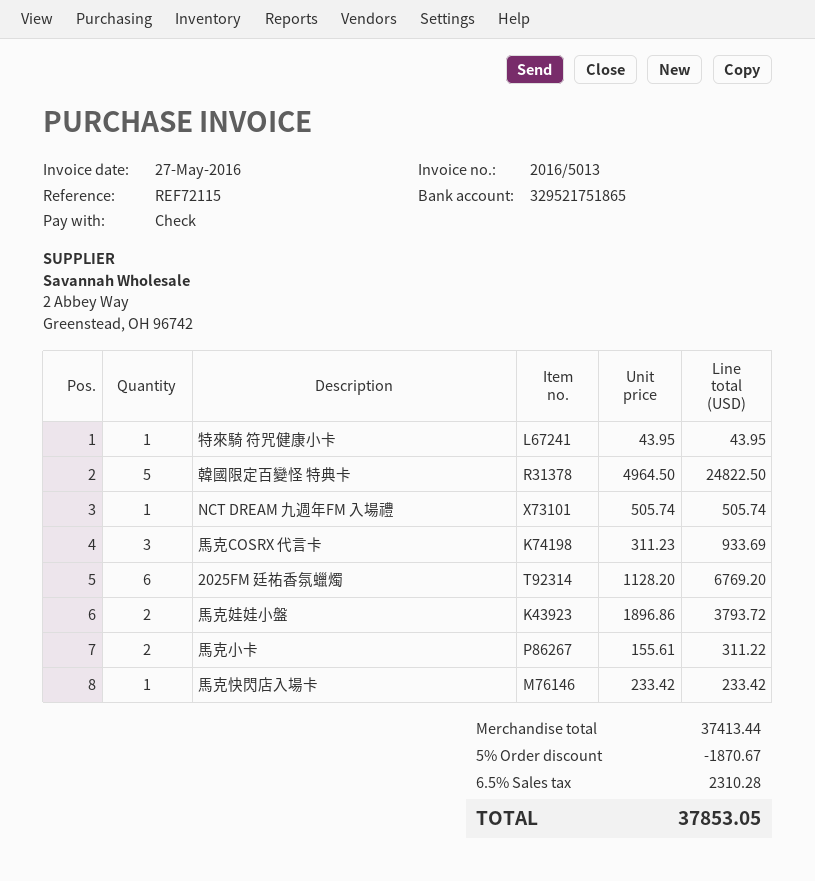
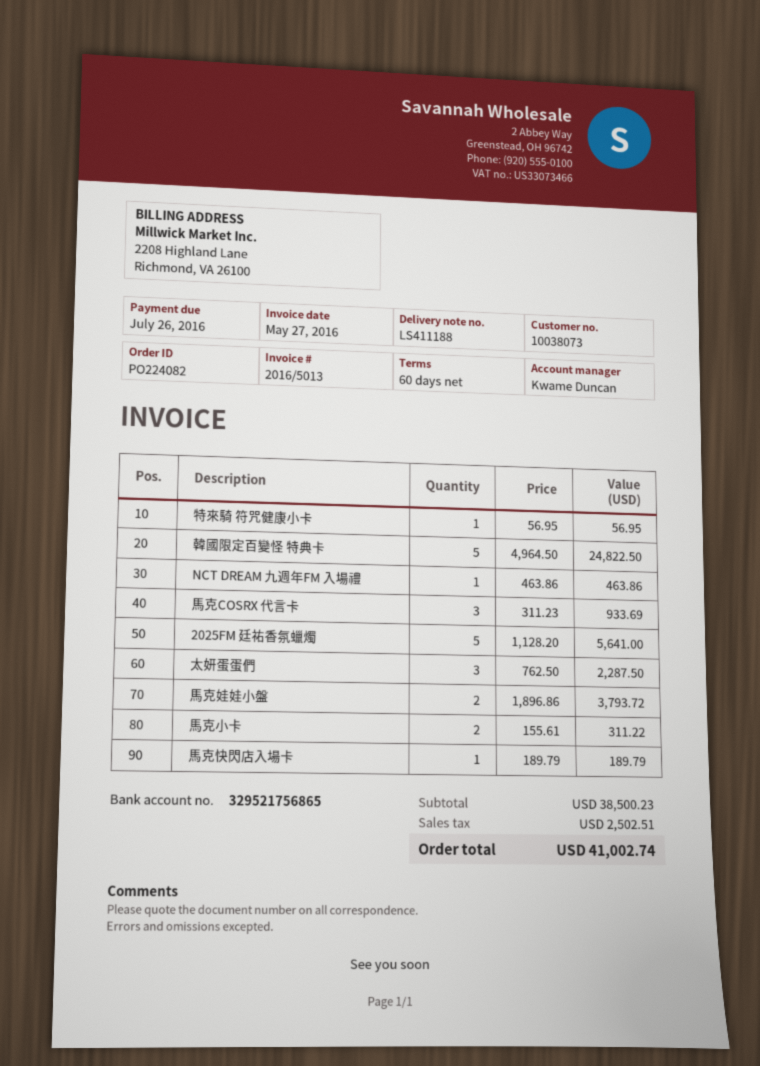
bank account: 329521751865 -> 329521756865
特來騎 符咒健康小卡: 1 x 43.95 = 43.95 -> 1 x 56.95 = 56.95
NCT DREAM 九週年FM 入場禮: 1 x 505.74 = 505.74 -> 1 x 463.86 = 463.86
2025FM 廷祐香氛蠟燭: 6 x 1128.20 = 6769.20 -> 5 x 1128.20 = 5641.00
馬克快閃店入場卡: 1 x 233.42 = 233.42 -> 1 x 189.79 = 189.79
太妍蛋蛋們: none -> 3 x 762.50 = 2287.50
subtotal: 37413.44 -> 38500.23
discount: 5% = 1870.67 -> none
tax: 2310.28 -> 2502.51
total: 37853.05 -> 41002.74

